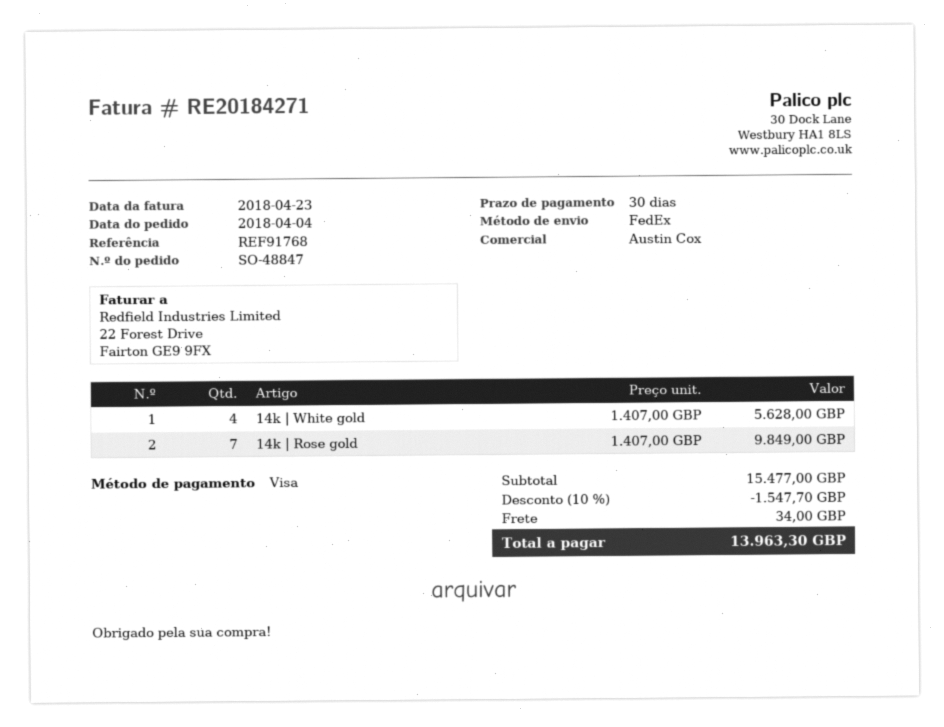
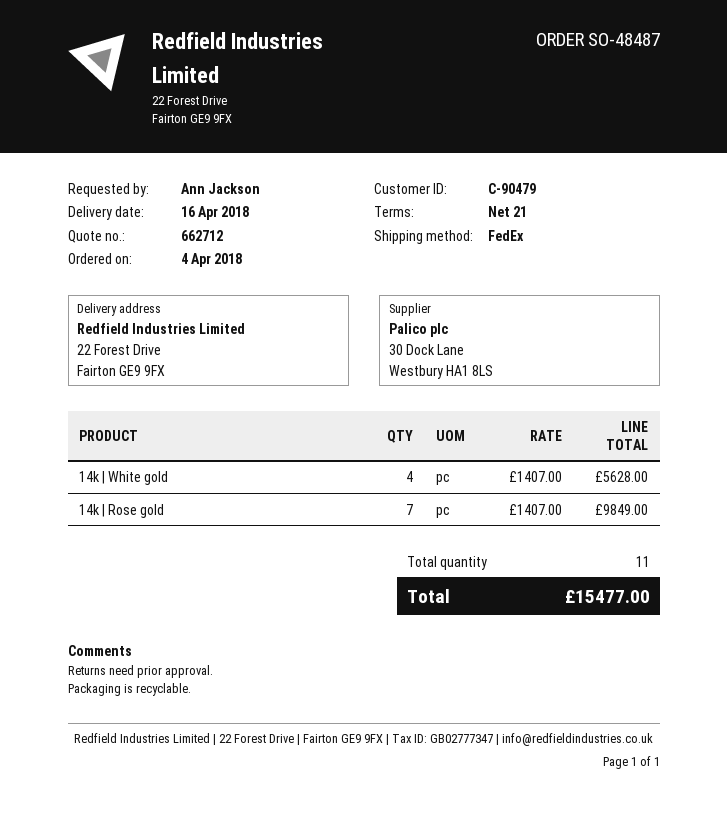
order number: SO-48847 -> SO-48487
payment terms: 30 days -> 21 days
discount: 10% = 1547.70 -> none
shipping: 34.00 -> none
total: 13963.30 -> 15477.00

